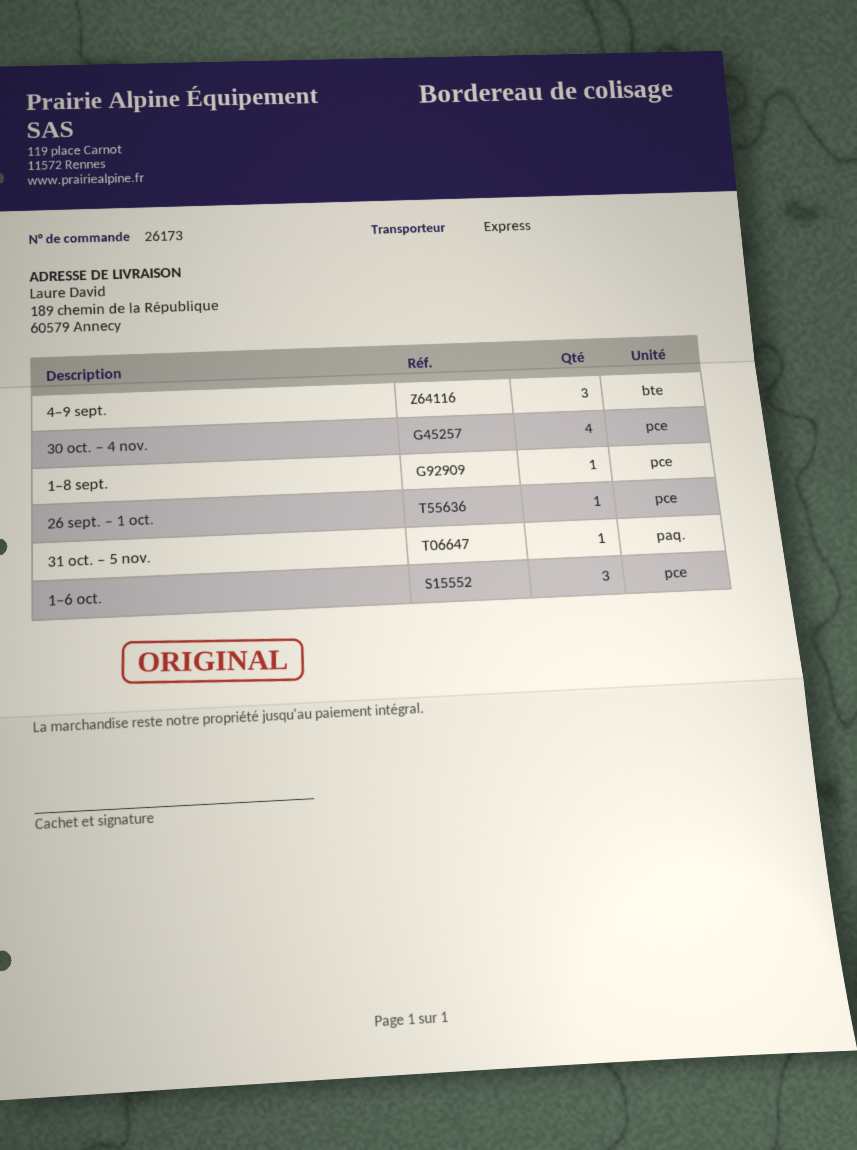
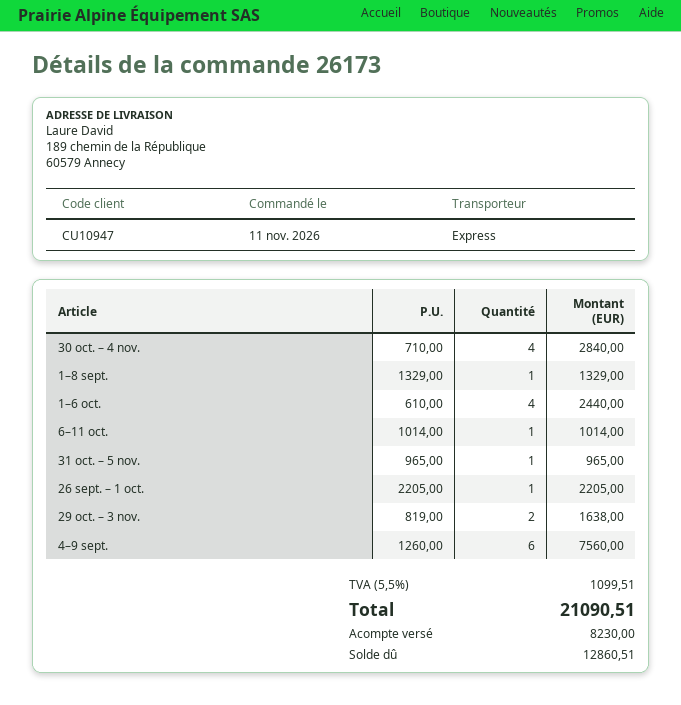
4–9 sept.: 3 -> 6
1–6 oct.: 3 -> 4
6–11 oct.: none -> 1
29 oct. – 3 nov.: none -> 2

